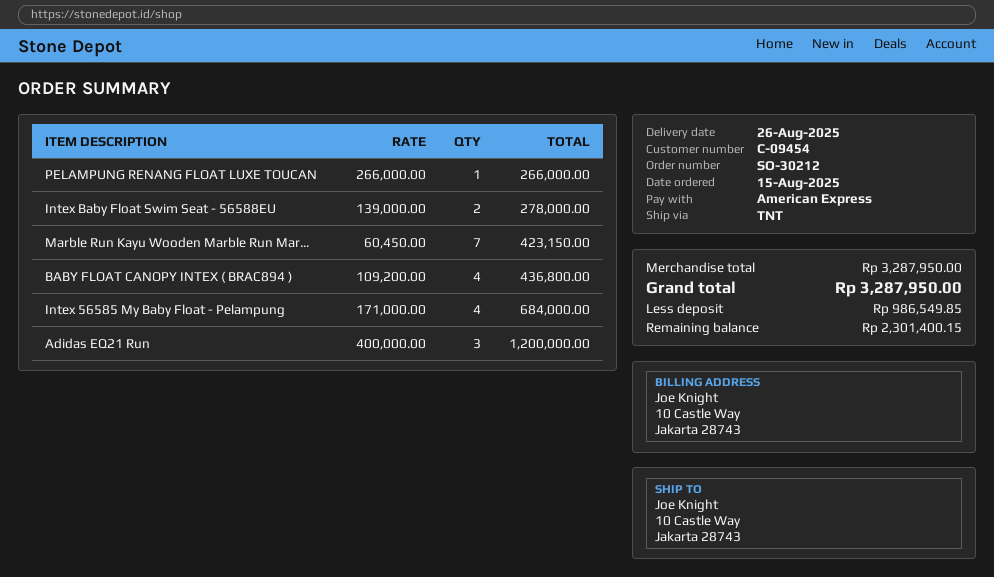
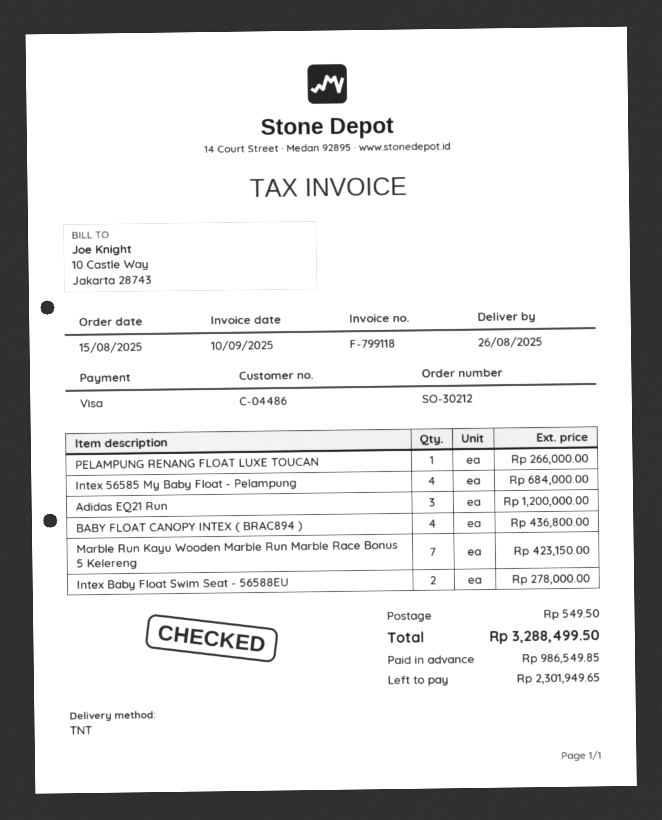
customer number: C-09454 -> C-04486
payment method: American Express -> Visa
shipping: none -> 549.50
total: 3287950.00 -> 3288499.50
balance: 2301400.15 -> 2301949.65

